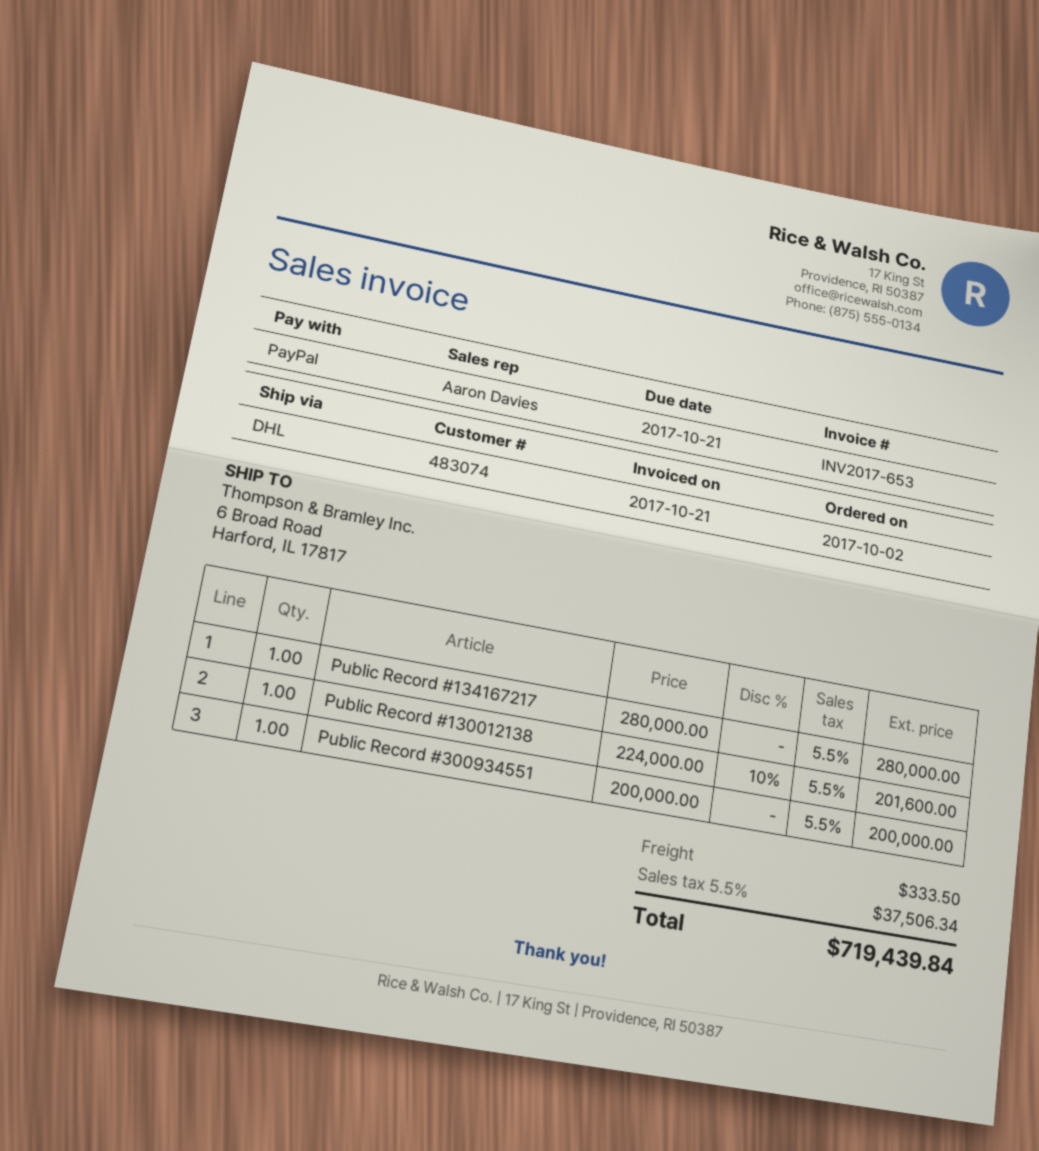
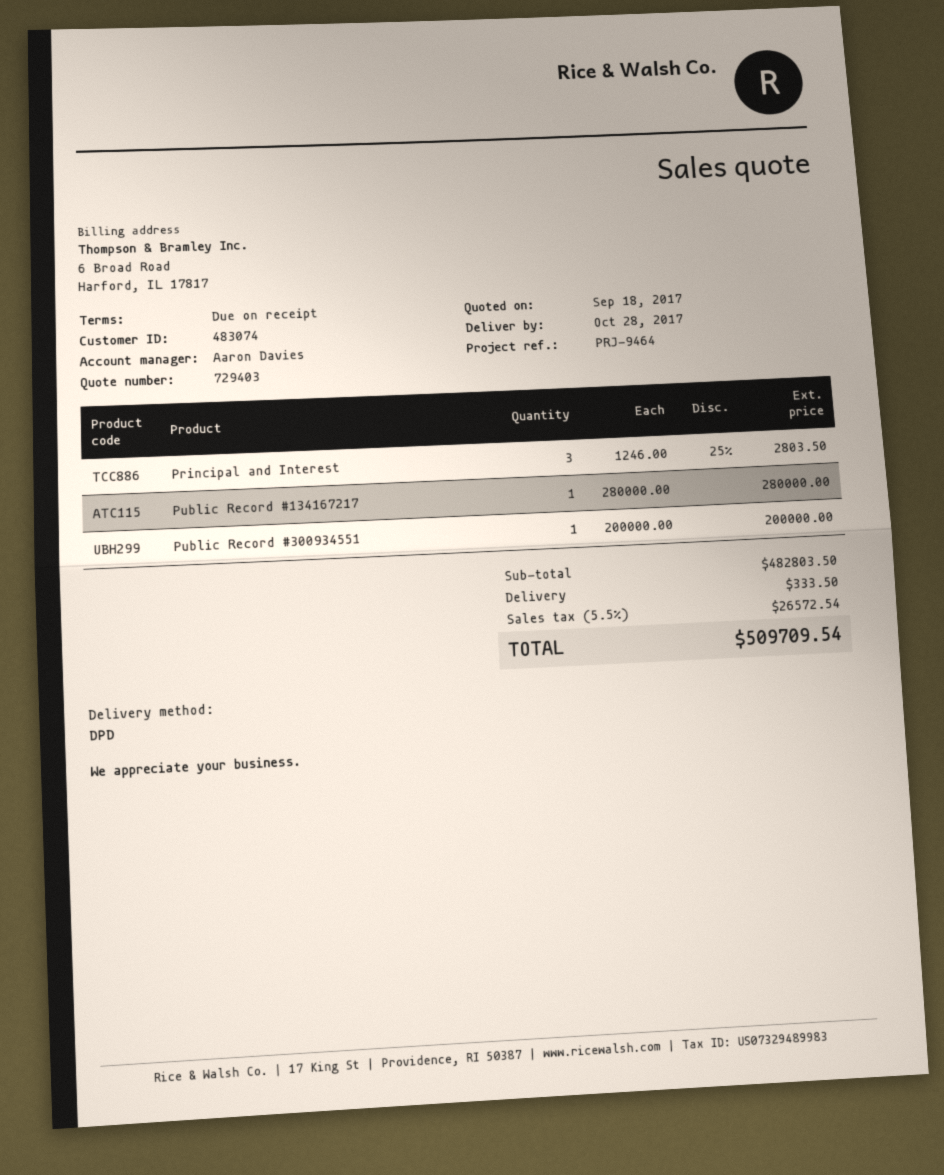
shipping method: DHL -> DPD
Public Record #130012138: 1 x 224000.00 - 10% = 201600.00 -> none
Principal and Interest: none -> 3 x 1246.00 - 25% = 2803.50
tax: 5.5% = 37506.34 -> 5.5% = 26572.54
total: 719439.84 -> 509709.54

